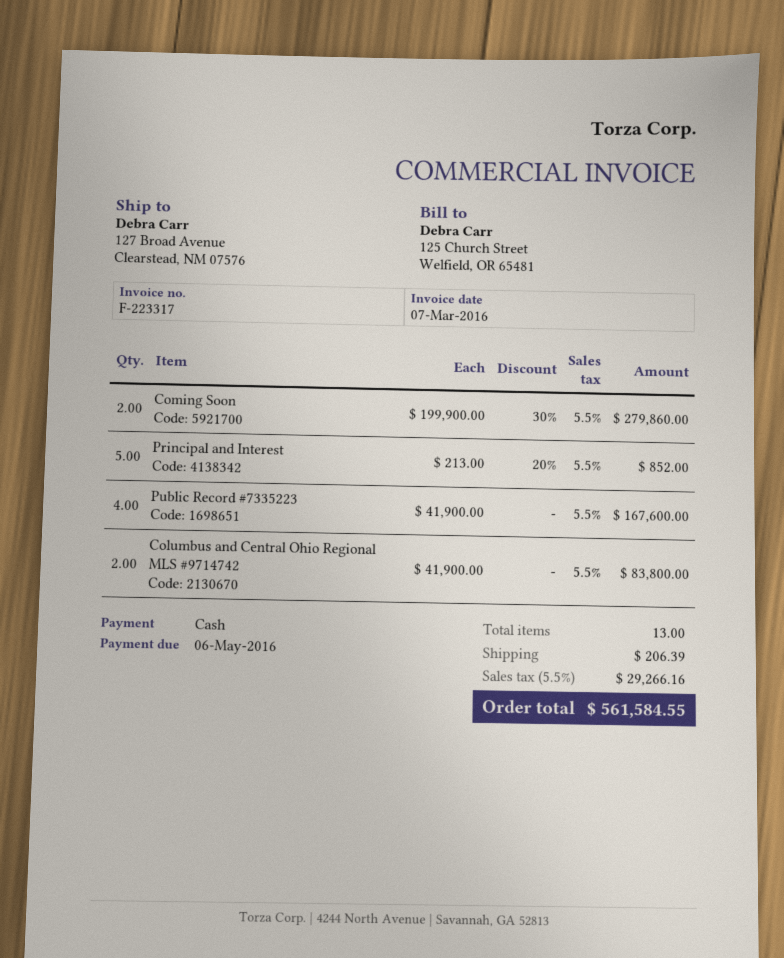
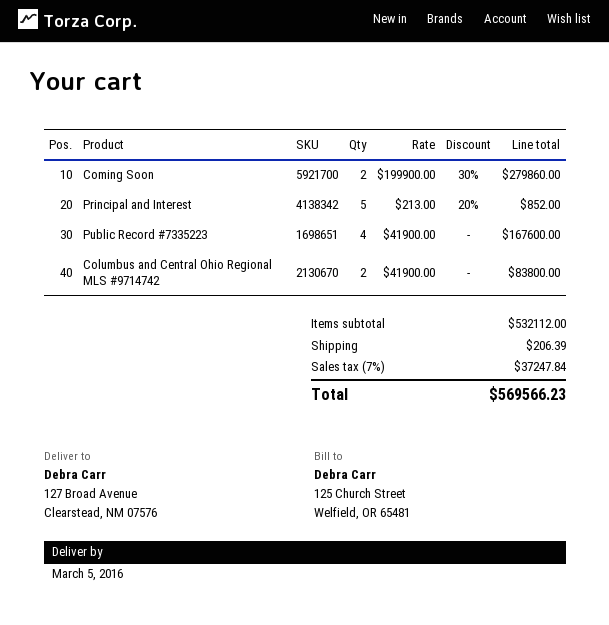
tax: 5.5% = 29266.16 -> 7% = 37247.84
total: 561584.55 -> 569566.23

